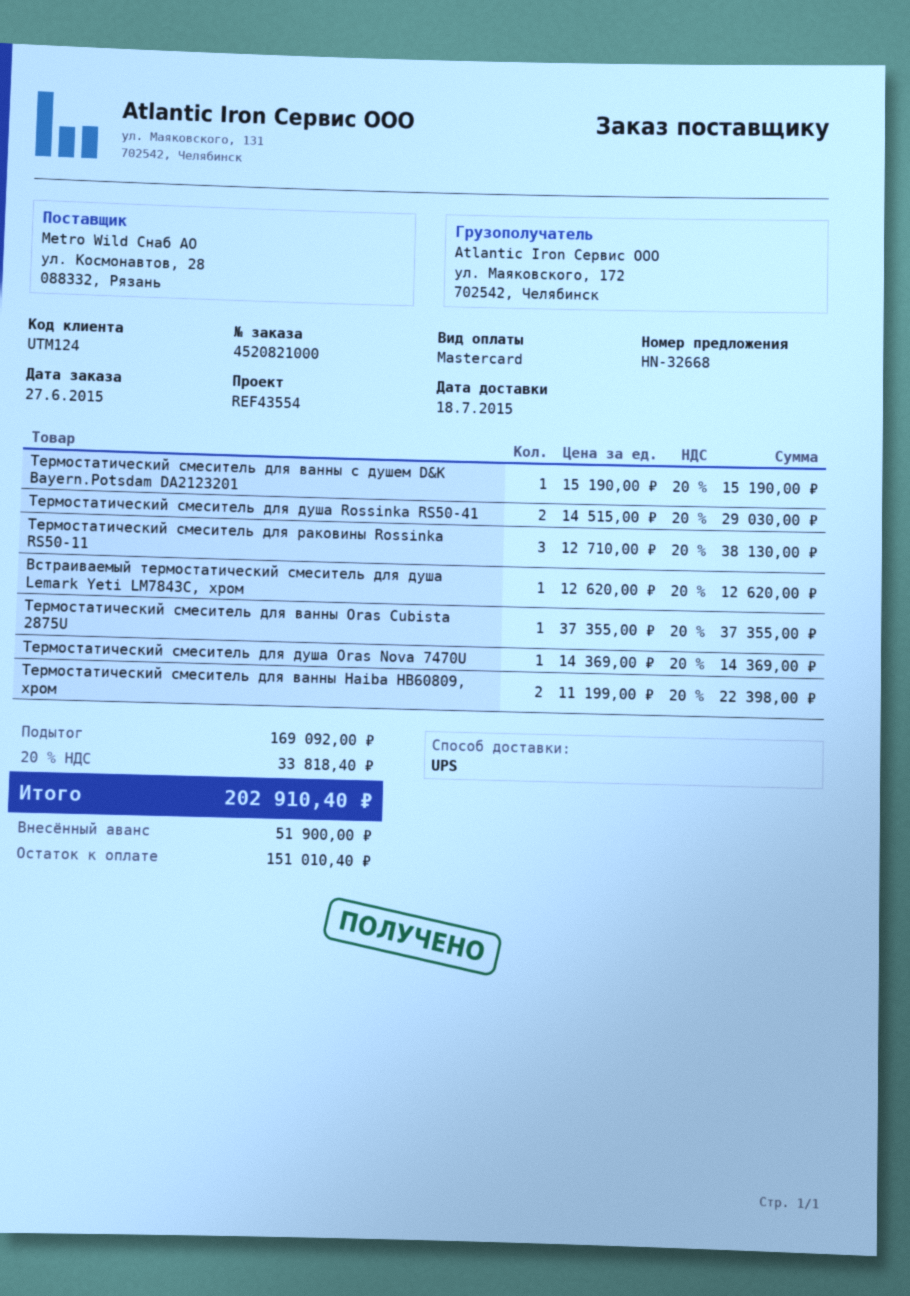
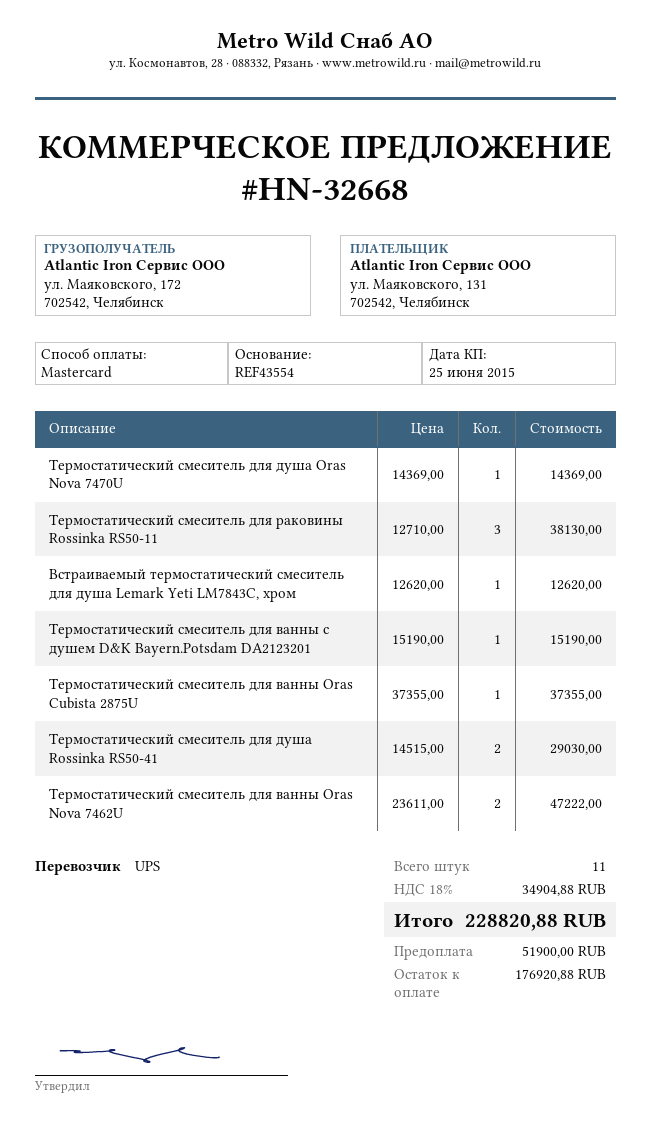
Термостатический смеситель для ванны Haiba HB60809, хром: 2 x 11199.00 = 22398.00 -> none
Термостатический смеситель для ванны Oras Nova 7462U: none -> 2 x 23611.00 = 47222.00
tax: 20% = 33818.40 -> 18% = 34904.88
total: 202910.40 -> 228820.88
balance: 151010.40 -> 176920.88

